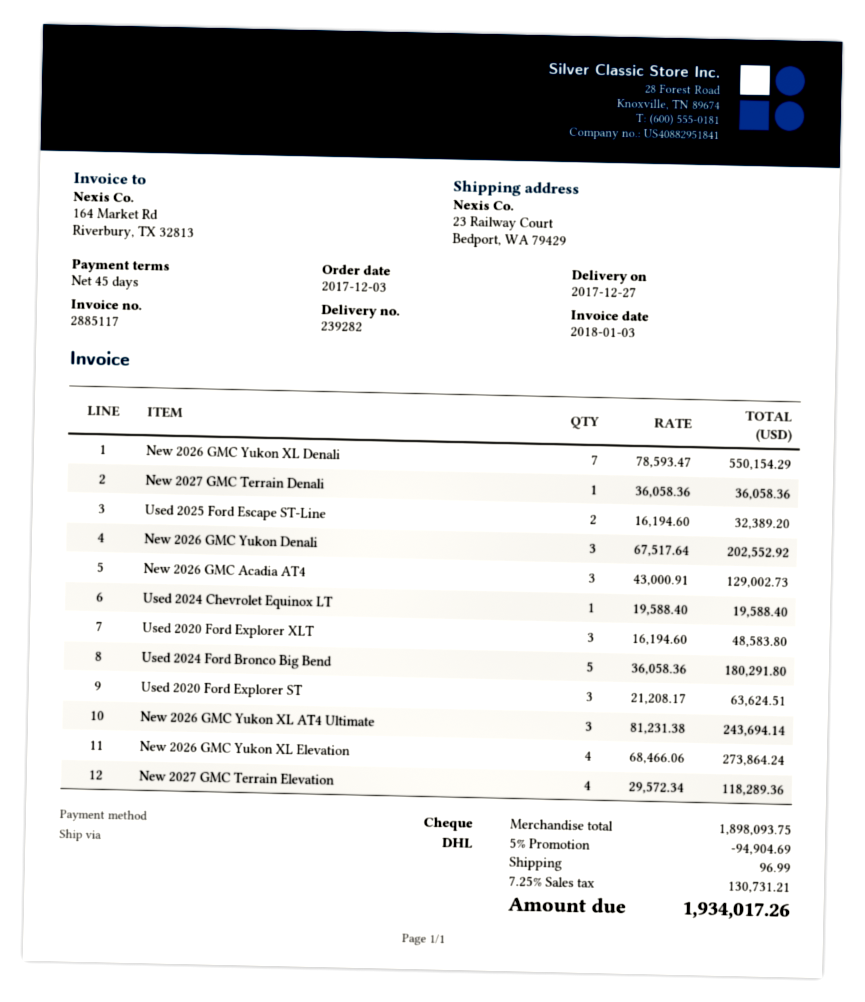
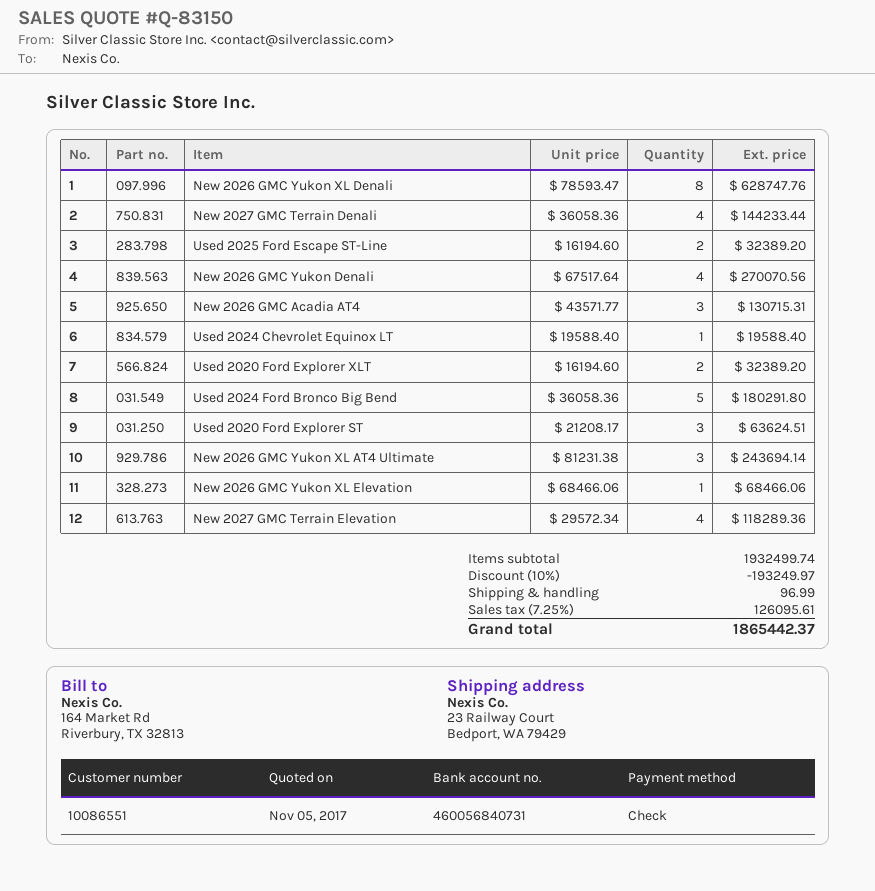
New 2026 GMC Yukon XL Denali: 7 x 78593.47 = 550154.29 -> 8 x 78593.47 = 628747.76
New 2027 GMC Terrain Denali: 1 x 36058.36 = 36058.36 -> 4 x 36058.36 = 144233.44
New 2026 GMC Yukon Denali: 3 x 67517.64 = 202552.92 -> 4 x 67517.64 = 270070.56
New 2026 GMC Acadia AT4: 3 x 43000.91 = 129002.73 -> 3 x 43571.77 = 130715.31
Used 2020 Ford Explorer XLT: 3 x 16194.60 = 48583.80 -> 2 x 16194.60 = 32389.20
New 2026 GMC Yukon XL Elevation: 4 x 68466.06 = 273864.24 -> 1 x 68466.06 = 68466.06
subtotal: 1898093.75 -> 1932499.74
discount: 5% = 94904.69 -> 10% = 193249.97
tax: 7.25% = 130731.21 -> 7.25% = 126095.61
total: 1934017.26 -> 1865442.37

